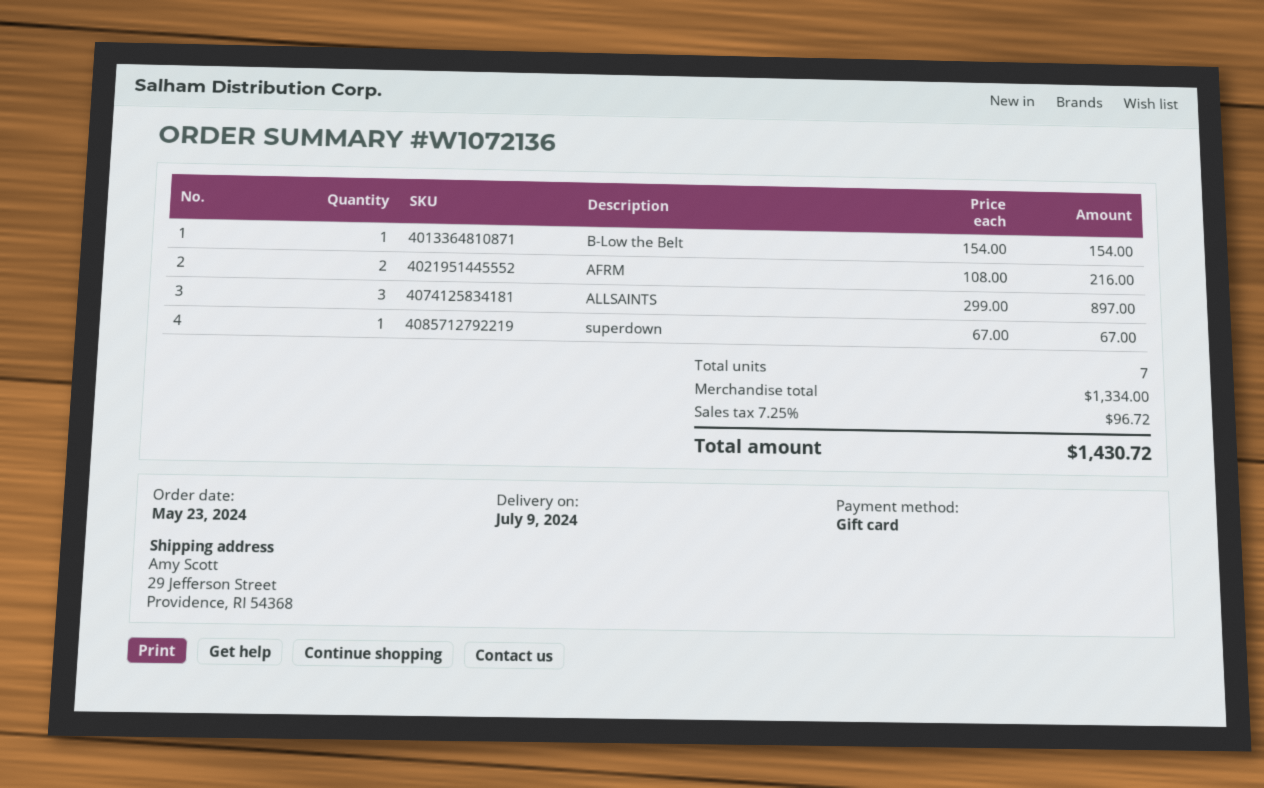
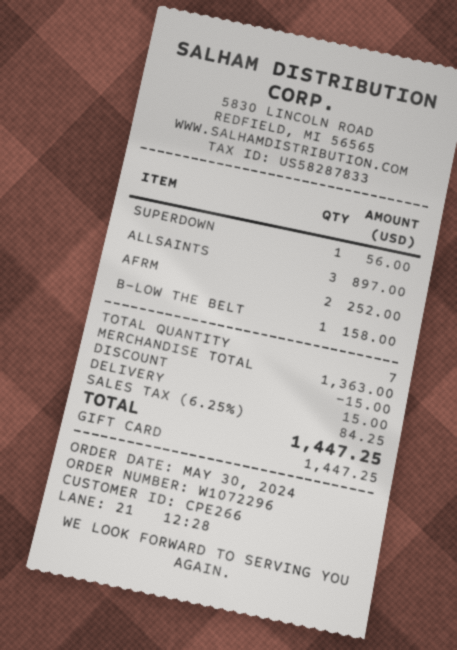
order number: W1072136 -> W1072296
order date: 2024-05-23 -> 2024-05-30
B-Low the Belt: 1 for 154.00 -> 1 for 158.00
AFRM: 2 for 216.00 -> 2 for 252.00
superdown: 1 for 67.00 -> 1 for 56.00
subtotal: 1334.00 -> 1363.00
discount: none -> 15.00
shipping: none -> 15.00
tax: 7.25% = 96.72 -> 6.25% = 84.25
total: 1430.72 -> 1447.25

